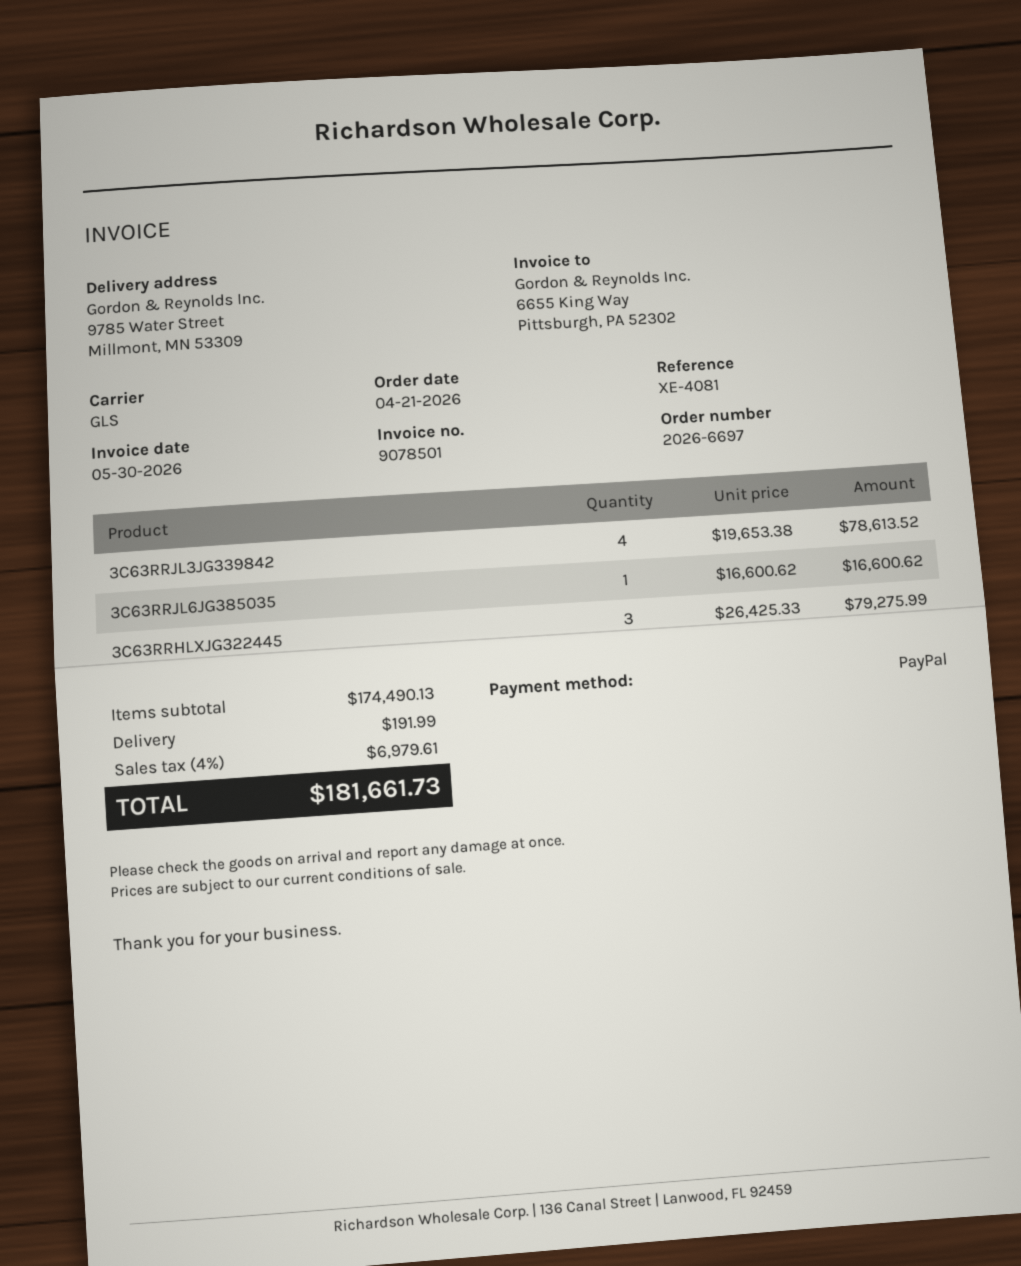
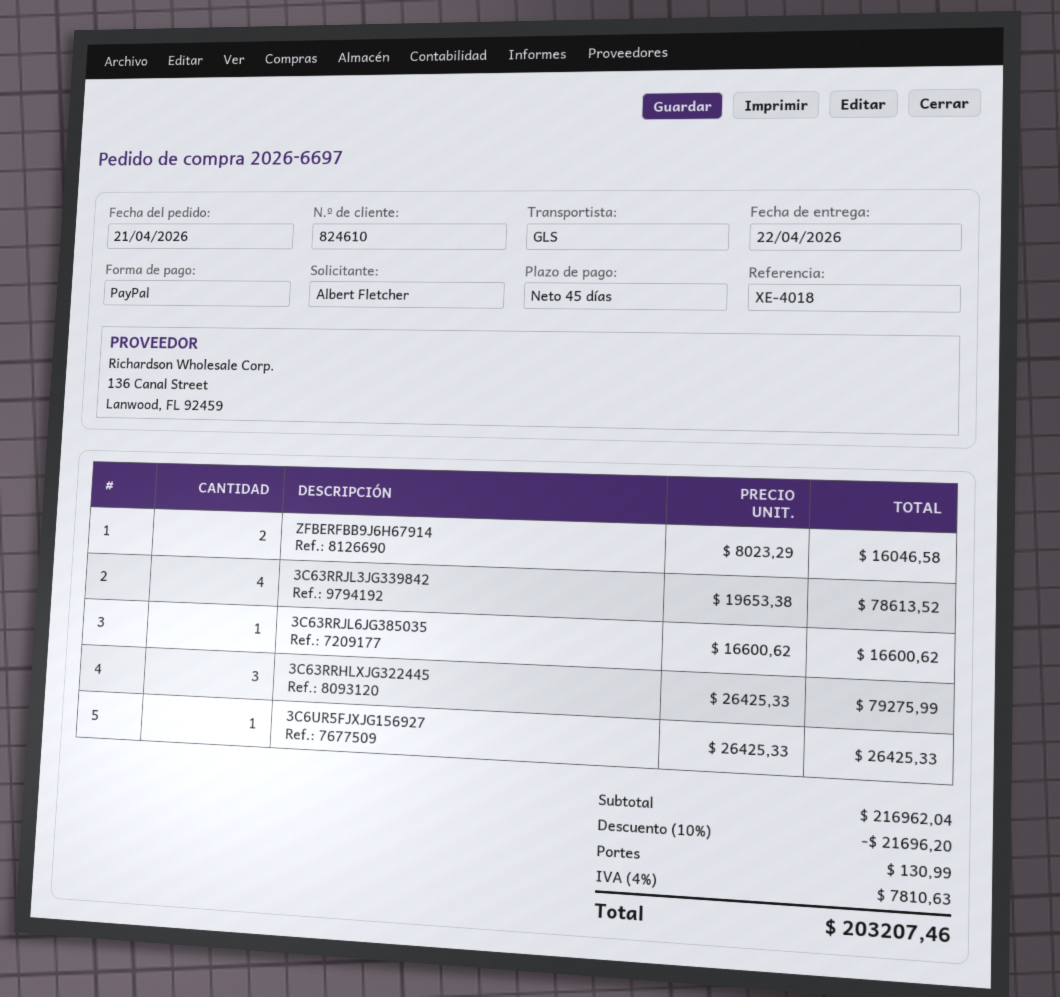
reference: XE-4081 -> XE-4018
ZFBERFBB9J6H67914: none -> 2 x 8023.29 = 16046.58
3C6UR5FJXJG156927: none -> 1 x 26425.33 = 26425.33
subtotal: 174490.13 -> 216962.04
discount: none -> 10% = 21696.20
shipping: 191.99 -> 130.99
tax: 4% = 6979.61 -> 4% = 7810.63
total: 181661.73 -> 203207.46

